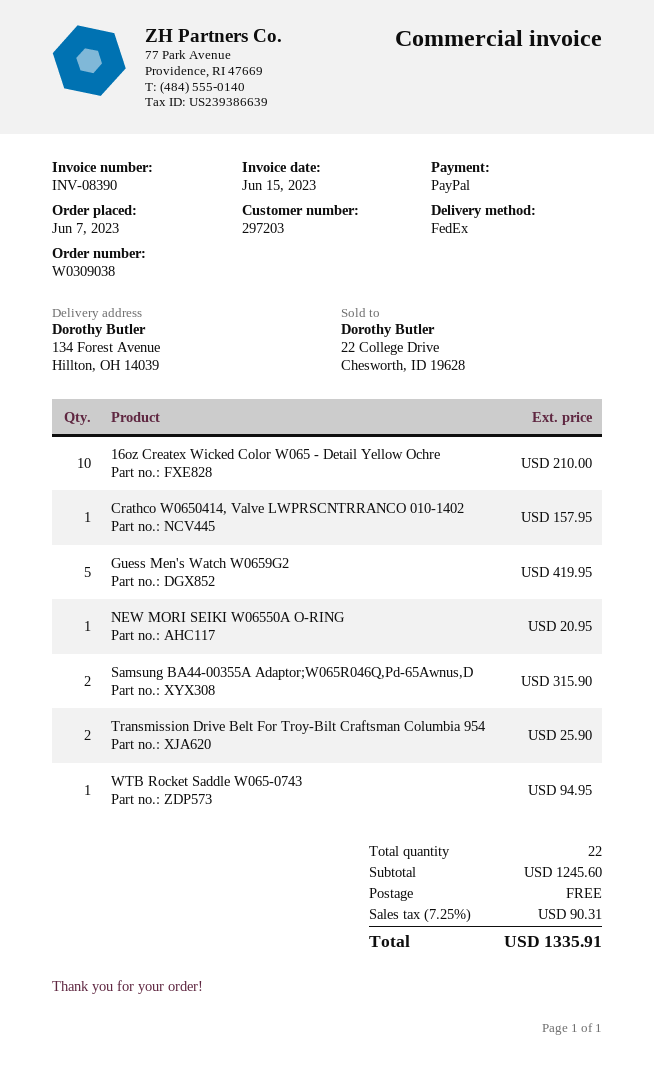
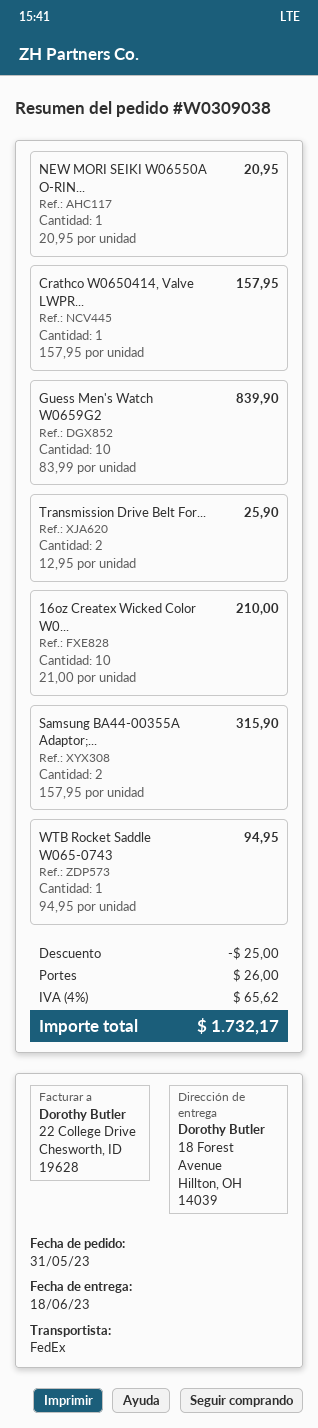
order date: 2023-06-07 -> 2023-05-31
ship to: 134 Forest Avenue, Hillton, OH 14039 -> 18 Forest Avenue, Hillton, OH 14039
Guess Men's Watch W0659G2: 5 for 419.95 -> 10 for 839.90
discount: none -> 25.00
shipping: 0.00 -> 26.00
tax: 7.25% = 90.31 -> 4% = 65.62
total: 1335.91 -> 1732.17

